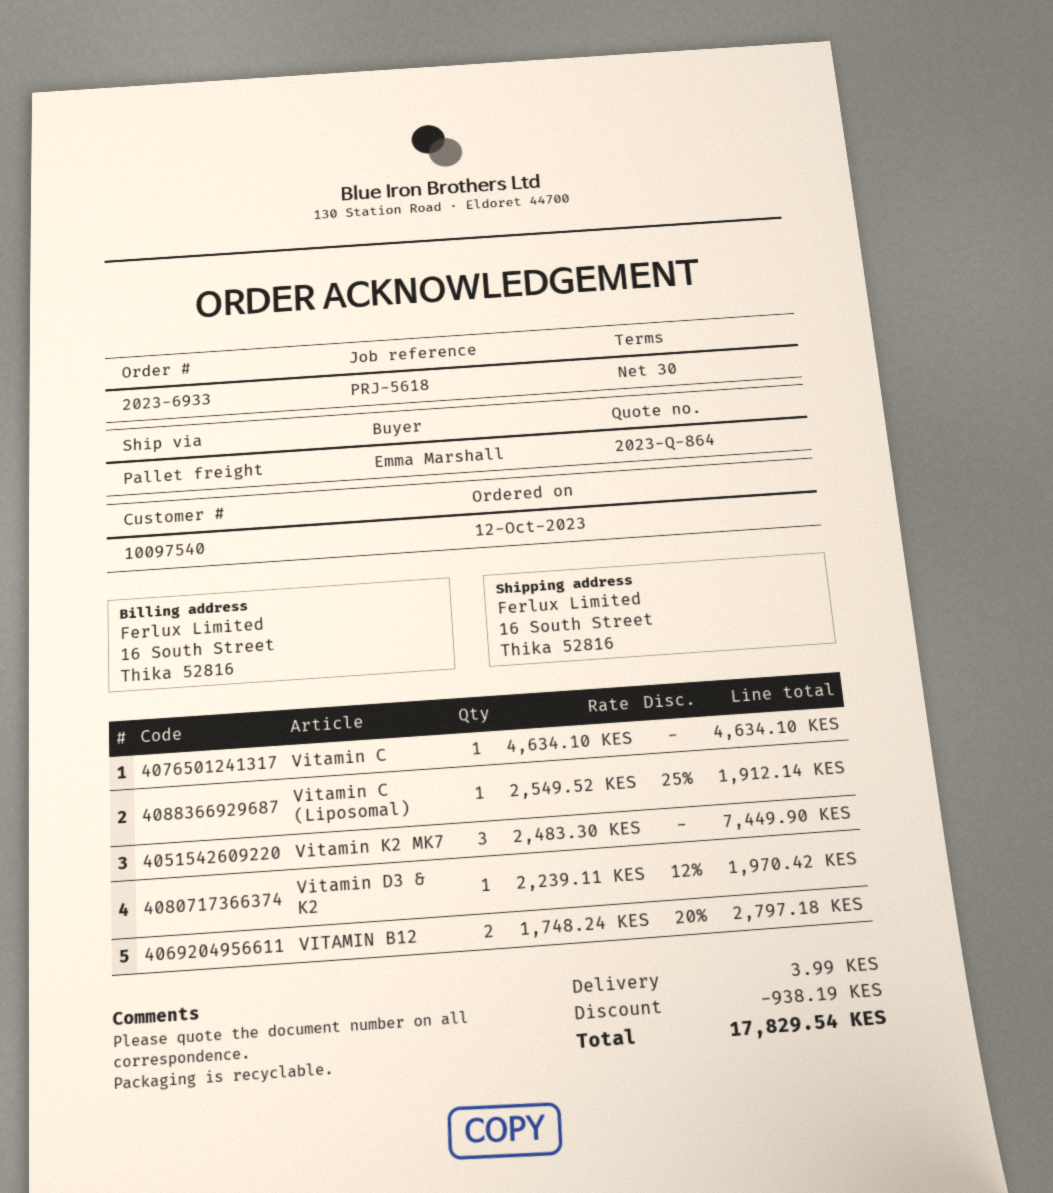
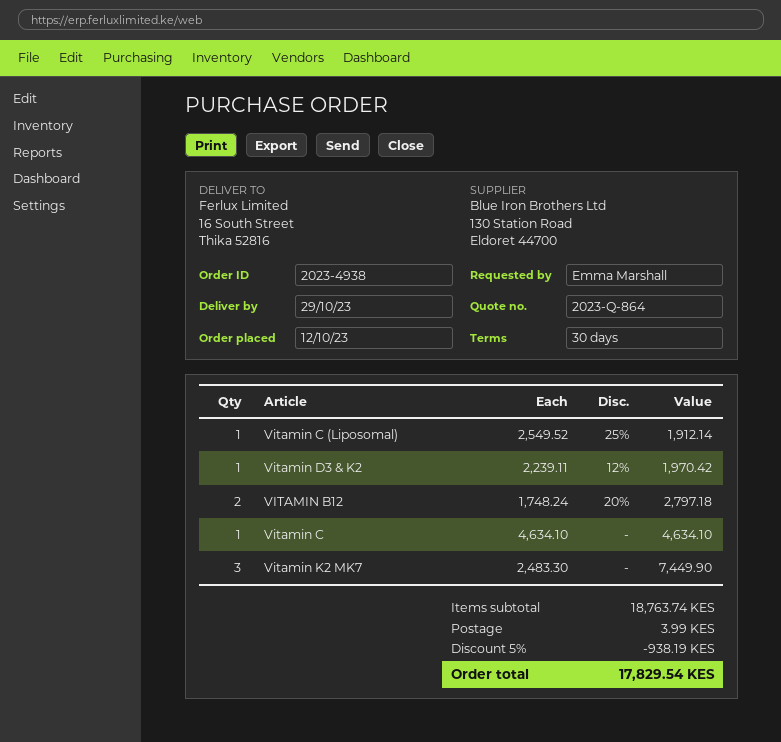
order number: 2023-6933 -> 2023-4938

